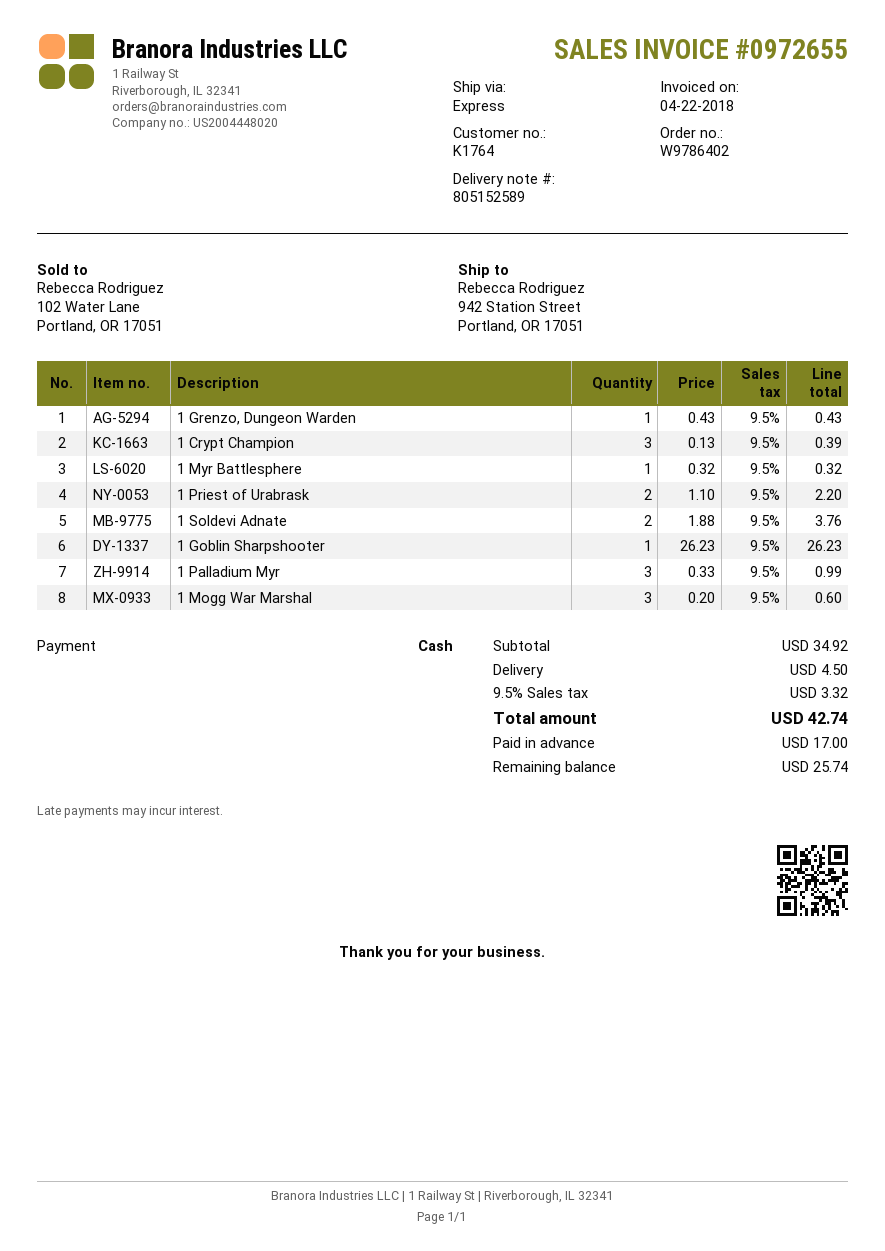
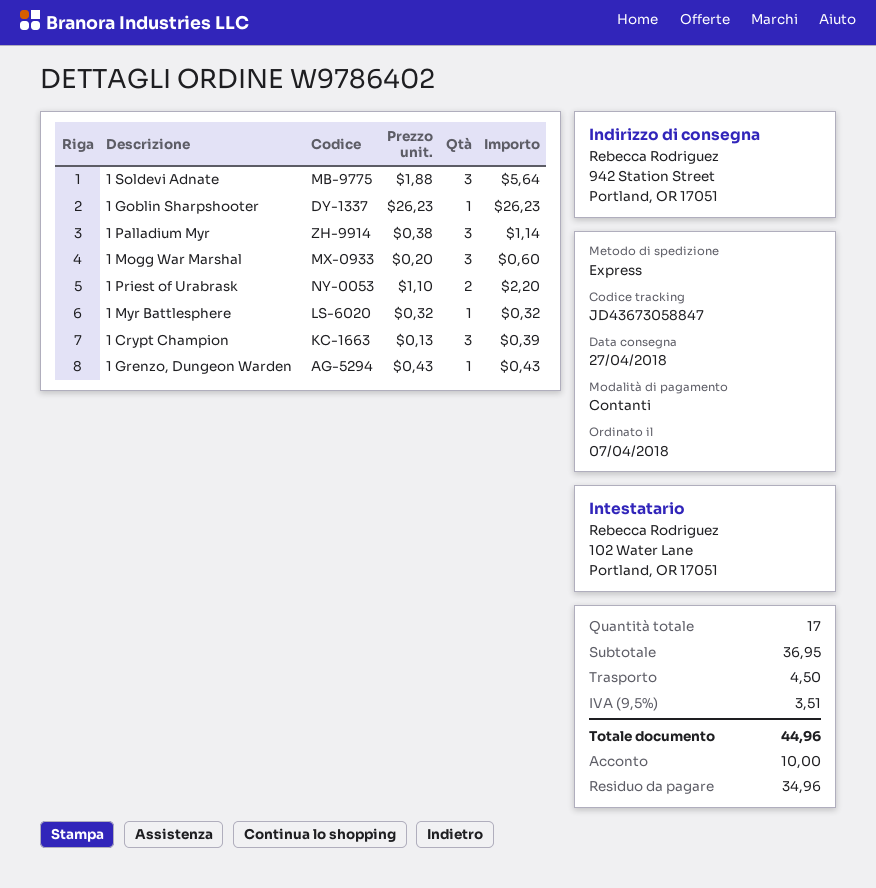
1 Soldevi Adnate: 2 x 1.88 = 3.76 -> 3 x 1.88 = 5.64
1 Palladium Myr: 3 x 0.33 = 0.99 -> 3 x 0.38 = 1.14
subtotal: 34.92 -> 36.95
tax: 9.5% = 3.32 -> 9.5% = 3.51
total: 42.74 -> 44.96
deposit: 17.00 -> 10.00
balance: 25.74 -> 34.96

